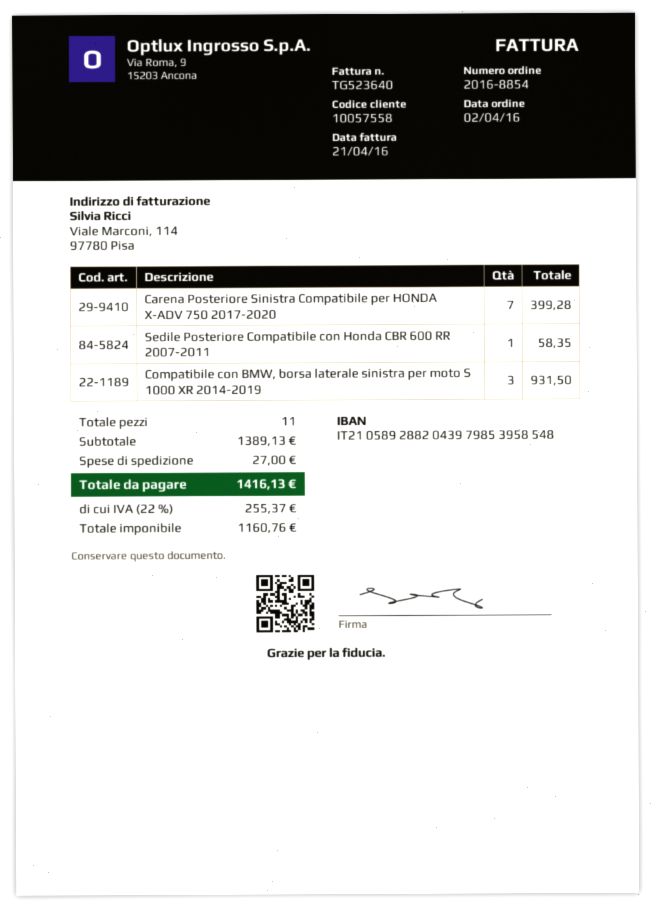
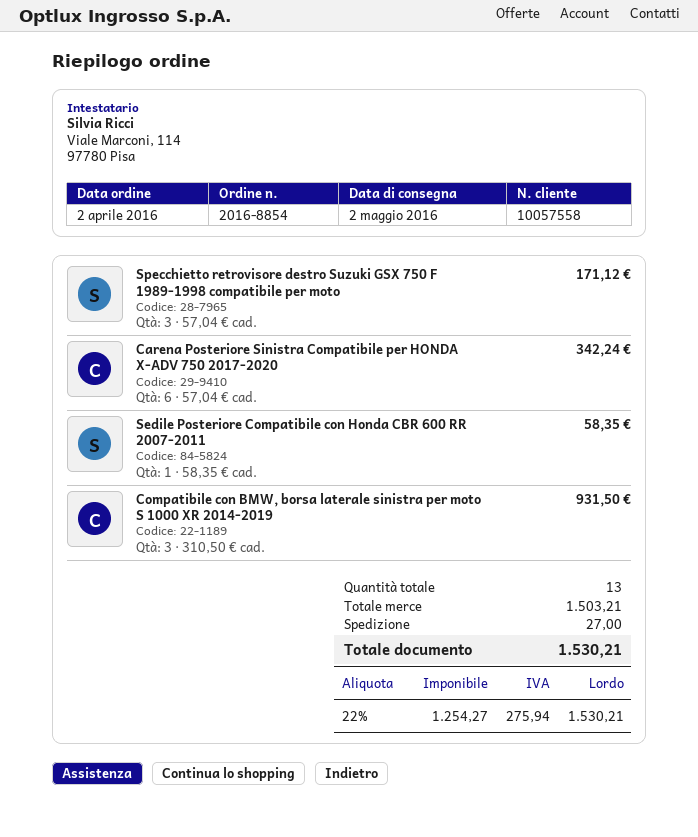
Carena Posteriore Sinistra Compatibile per HONDA X-ADV 750 2017-2020: 7 for 399.28 -> 6 for 342.24
Specchietto retrovisore destro Suzuki GSX 750 F 1989-1998 compatibile per moto: none -> 3 for 171.12
total quantity: 11 -> 13
subtotal: 1389.13 -> 1503.21
net: 1160.76 -> 1254.27
tax: 22% = 255.37 -> 22% = 275.94
total: 1416.13 -> 1530.21

